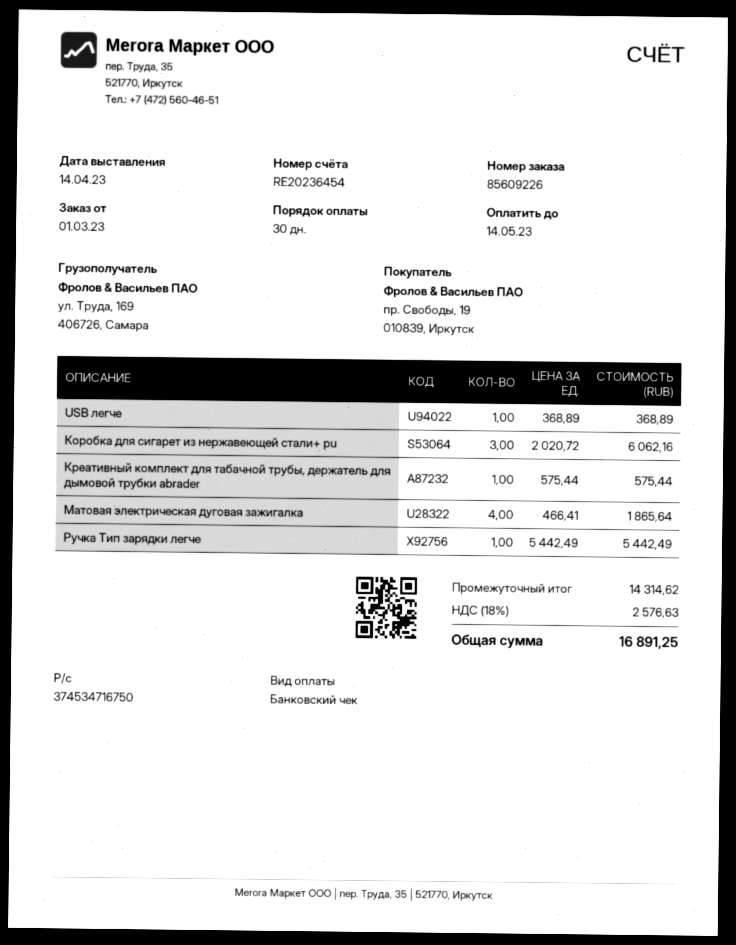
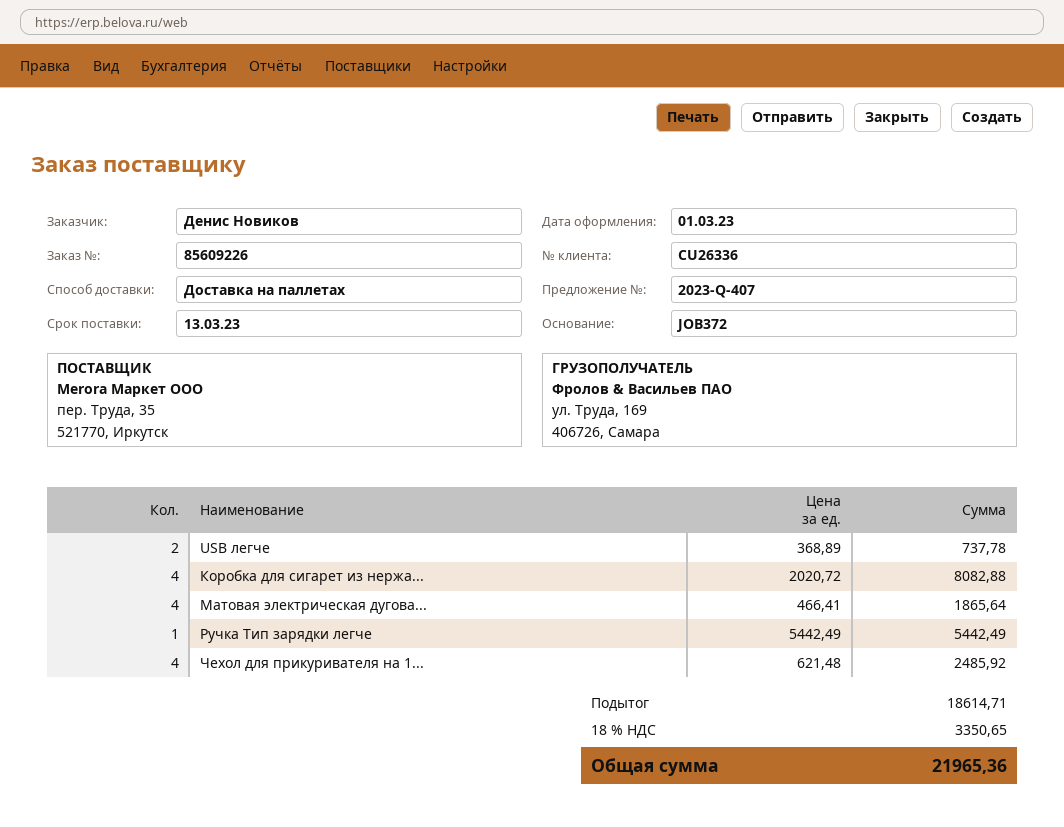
USB легче: 1 x 368.89 = 368.89 -> 2 x 368.89 = 737.78
Коробка для сигарет из нержавеющей стали+ pu: 3 x 2020.72 = 6062.16 -> 4 x 2020.72 = 8082.88
Креативный комплект для табачной трубы, держатель для дымовой трубки abrader: 1 x 575.44 = 575.44 -> none
Чехол для прикуривателя на 1...: none -> 4 x 621.48 = 2485.92
subtotal: 14314.62 -> 18614.71
tax: 18% = 2576.63 -> 18% = 3350.65
total: 16891.25 -> 21965.36

